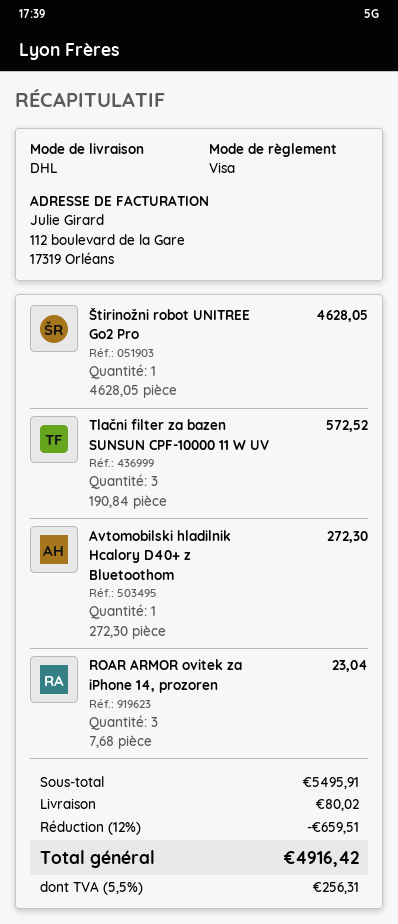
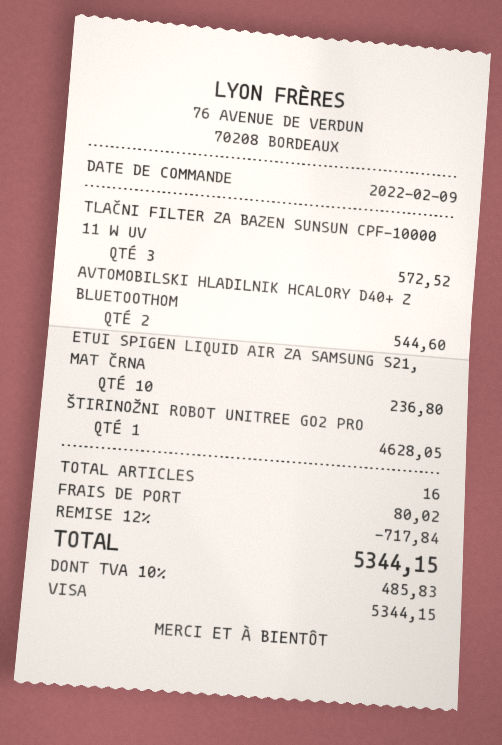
Avtomobilski hladilnik Hcalory D40+ z Bluetoothom: 1 for 272.30 -> 2 for 544.60
ROAR ARMOR ovitek za iPhone 14, prozoren: 3 for 23.04 -> none
ETUI SPIGEN LIQUID AIR ZA SAMSUNG S21, MAT ČRNA: none -> 10 for 236.80
discount: 12% = 659.51 -> 12% = 717.84
tax: 5.5% = 256.31 -> 10% = 485.83
total: 4916.42 -> 5344.15

